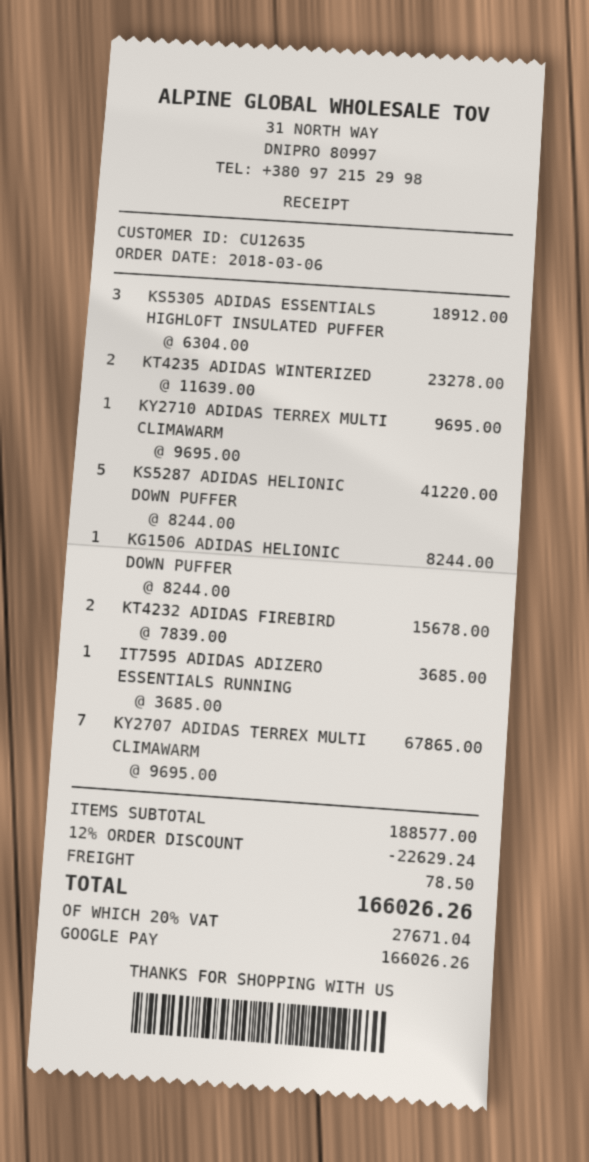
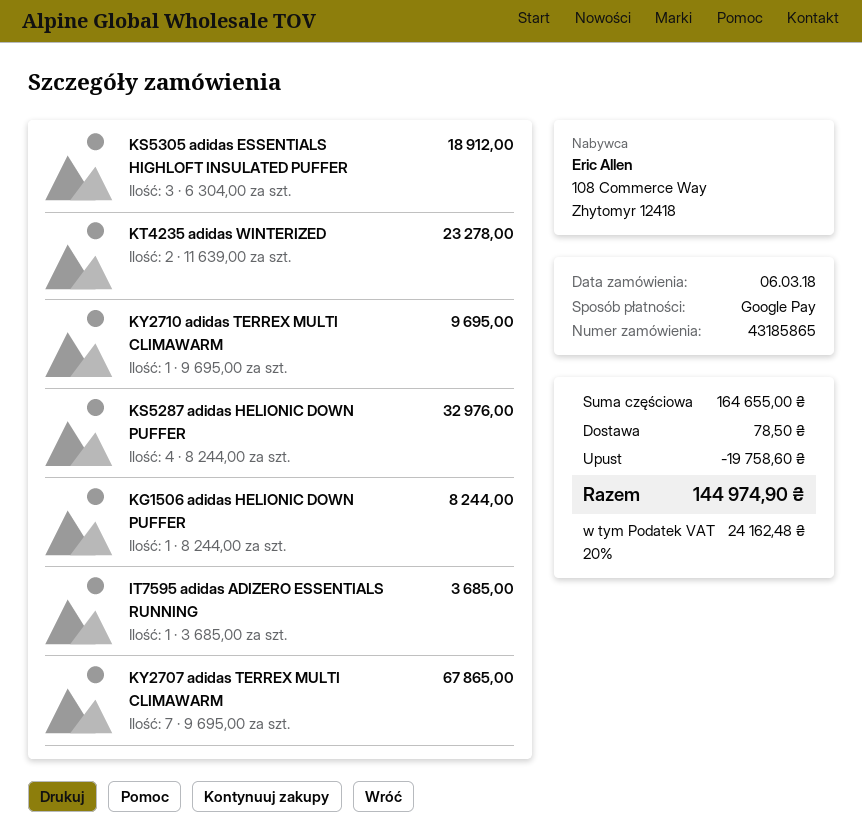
KS5287 ADIDAS HELIONIC DOWN PUFFER: 5 x 8244.00 = 41220.00 -> 4 x 8244.00 = 32976.00
KT4232 ADIDAS FIREBIRD: 2 x 7839.00 = 15678.00 -> none
subtotal: 188577.00 -> 164655.00
discount: 22629.24 -> 19758.60
tax: 20% = 27671.04 -> 20% = 24162.48
total: 166026.26 -> 144974.90

